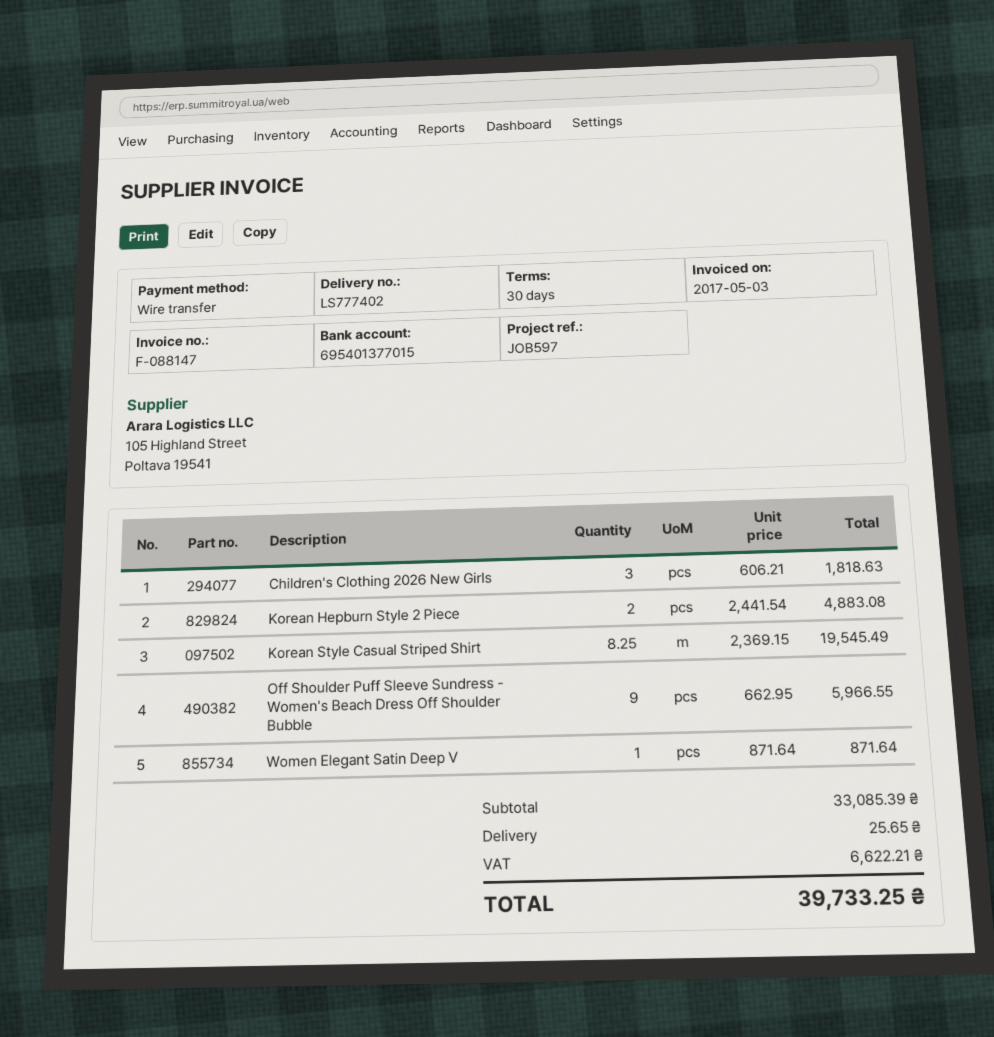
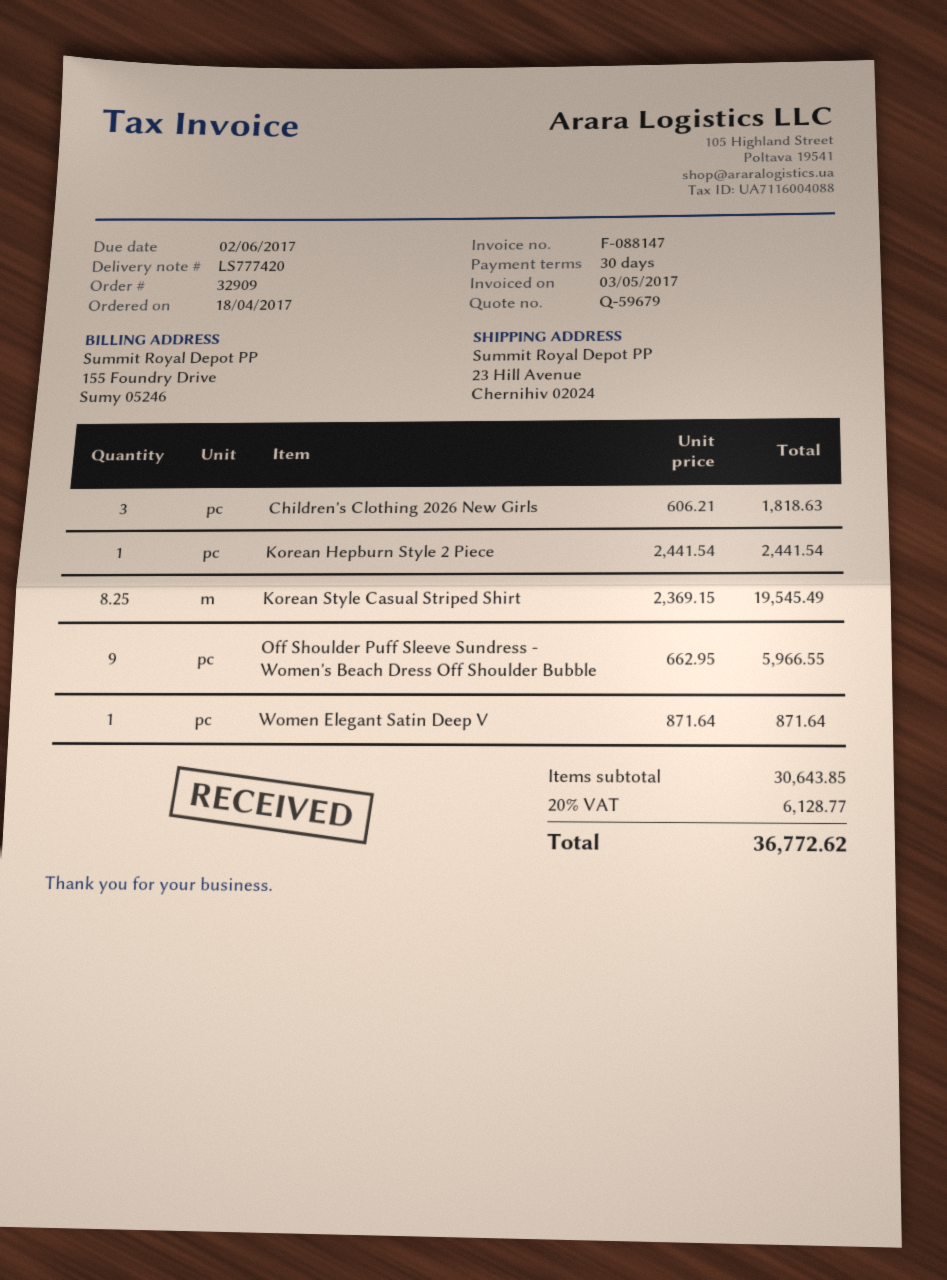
delivery note number: LS777402 -> LS777420
Korean Hepburn Style 2 Piece: 2 x 2441.54 = 4883.08 -> 1 x 2441.54 = 2441.54
subtotal: 33085.39 -> 30643.85
shipping: 25.65 -> none
tax: 6622.21 -> 6128.77
total: 39733.25 -> 36772.62

